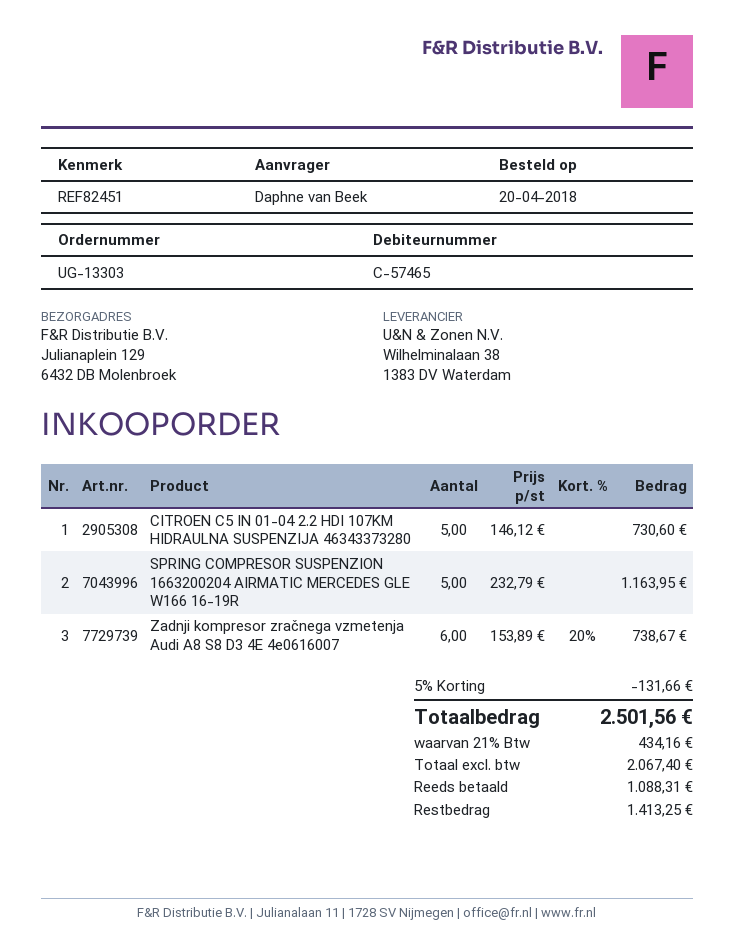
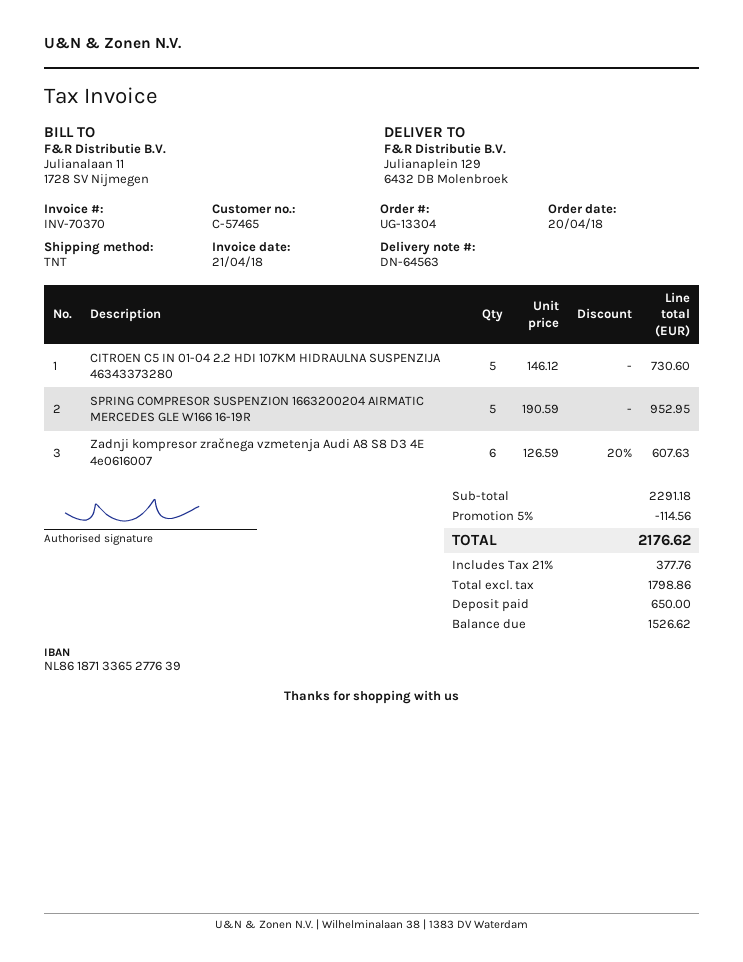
order number: UG-13303 -> UG-13304
SPRING COMPRESOR SUSPENZION 1663200204 AIRMATIC MERCEDES GLE W166 16-19R: 5 x 232.79 = 1163.95 -> 5 x 190.59 = 952.95
Zadnji kompresor zračnega vzmetenja Audi A8 S8 D3 4E 4e0616007: 6 x 153.89 - 20% = 738.67 -> 6 x 126.59 - 20% = 607.63
discount: 5% = 131.66 -> 5% = 114.56
net: 2067.40 -> 1798.86
tax: 21% = 434.16 -> 21% = 377.76
total: 2501.56 -> 2176.62
deposit: 1088.31 -> 650.00
balance: 1413.25 -> 1526.62

